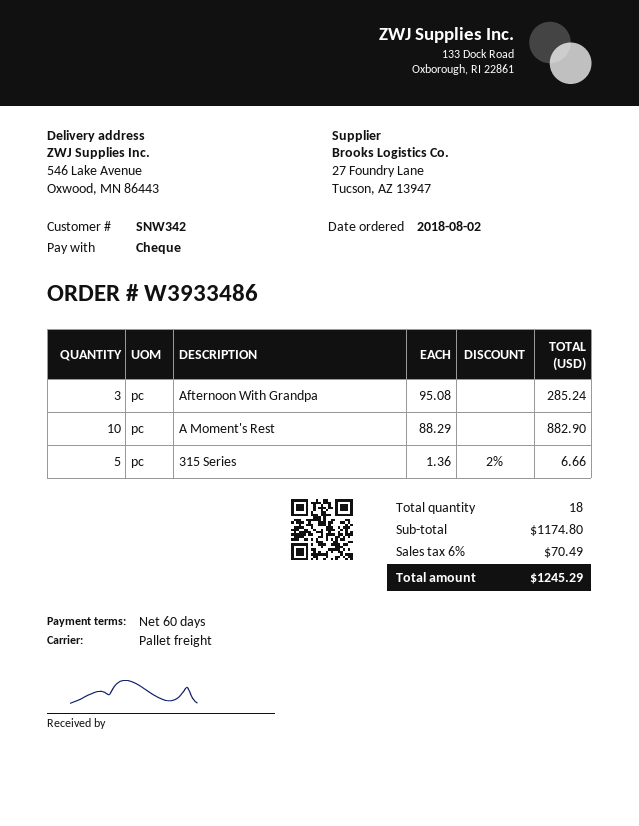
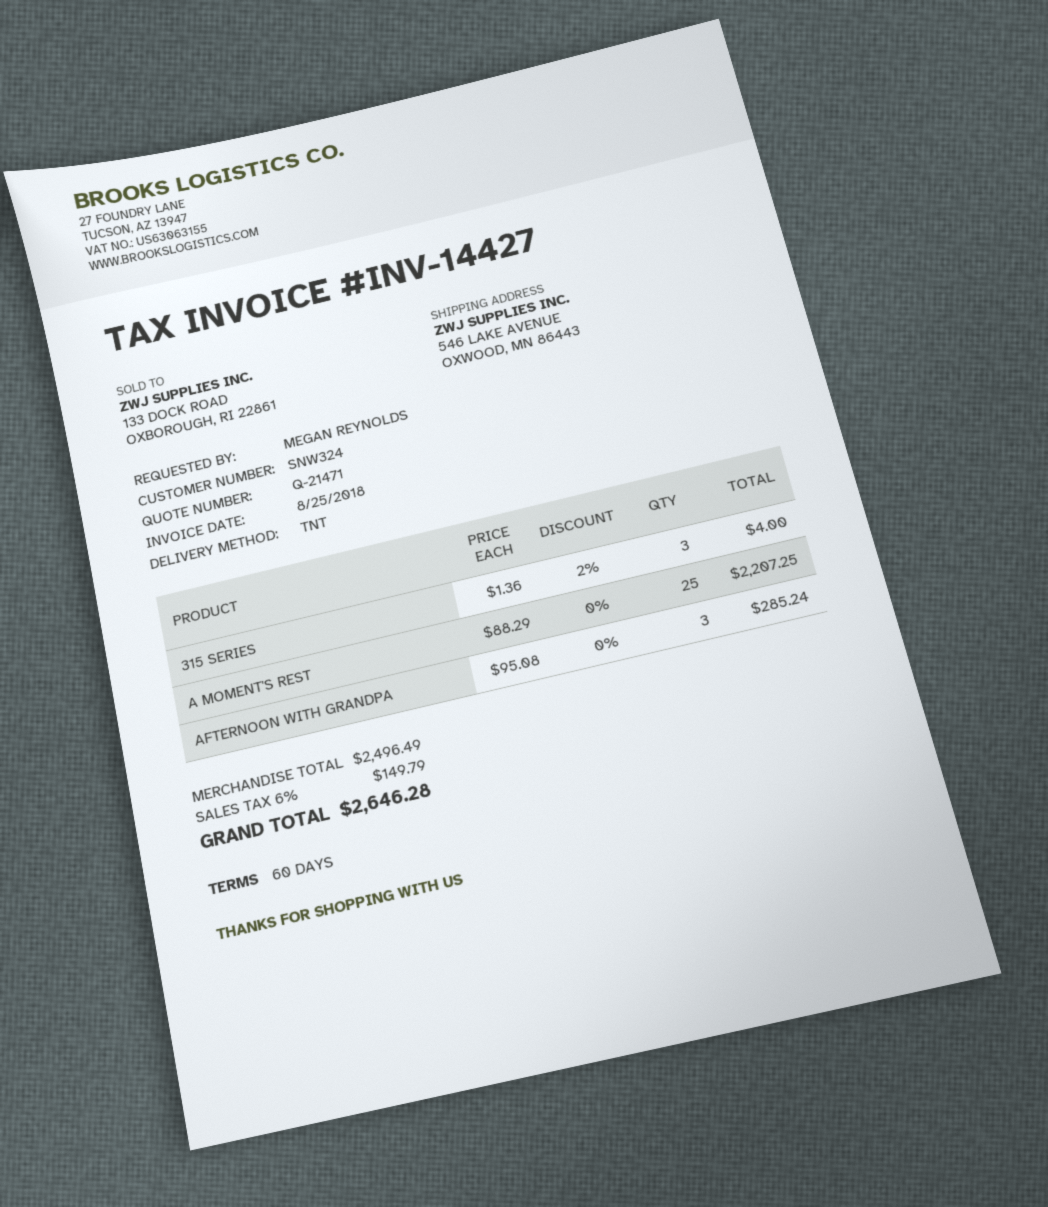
customer number: SNW342 -> SNW324
shipping method: pallet freight -> TNT
A Moment's Rest: 10 x 88.29 = 882.90 -> 25 x 88.29 = 2207.25
315 Series: 5 x 1.36 - 2% = 6.66 -> 3 x 1.36 - 2% = 4.00
subtotal: 1174.80 -> 2496.49
tax: 6% = 70.49 -> 6% = 149.79
total: 1245.29 -> 2646.28

